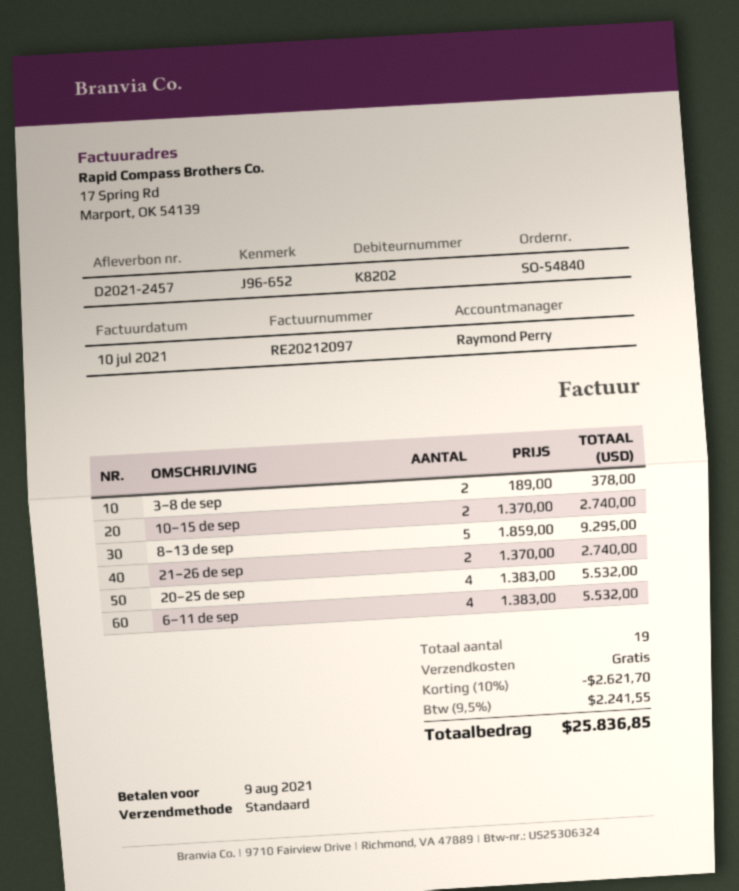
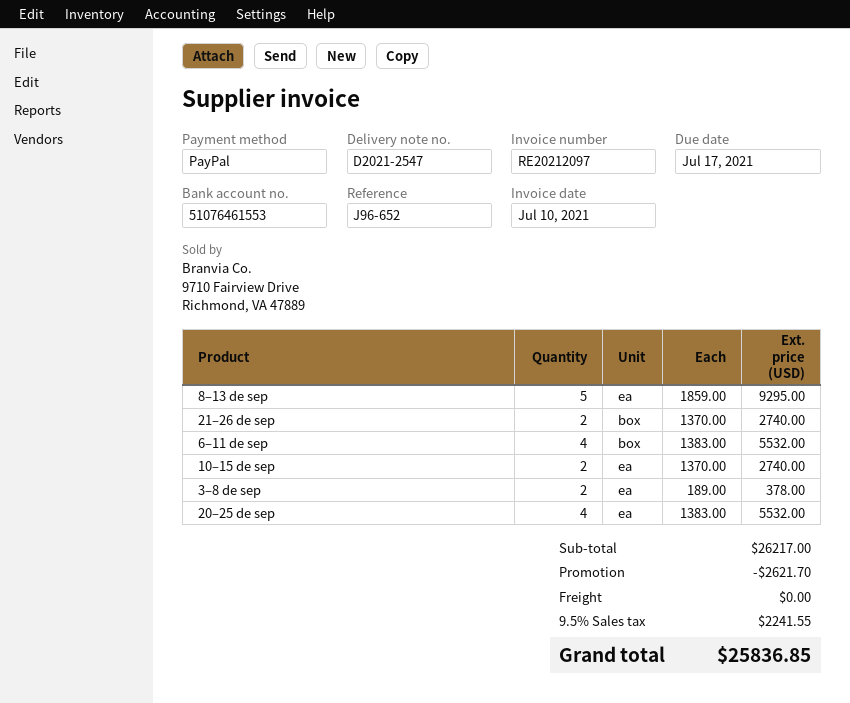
delivery note number: D2021-2457 -> D2021-2547
due date: 2021-08-09 -> 2021-07-17

